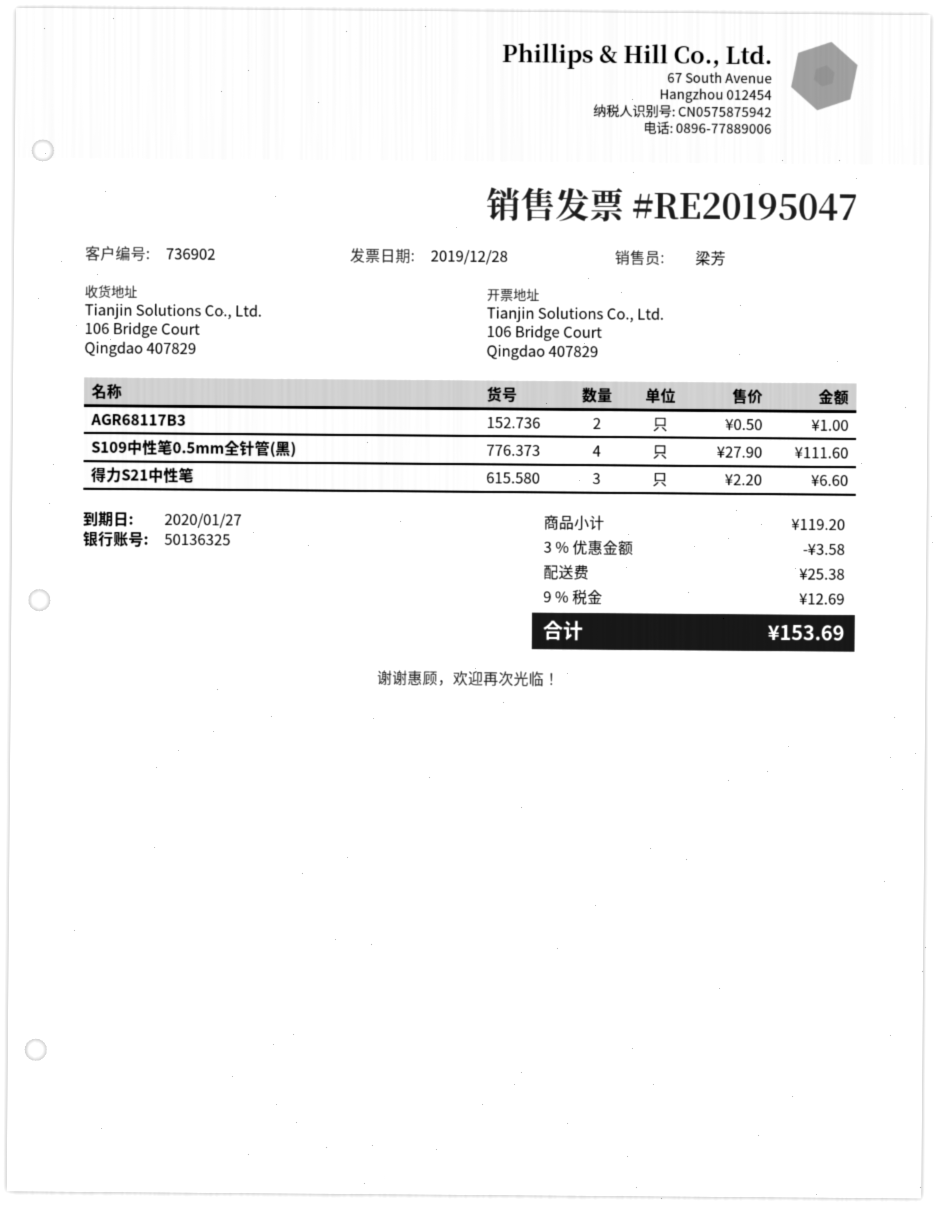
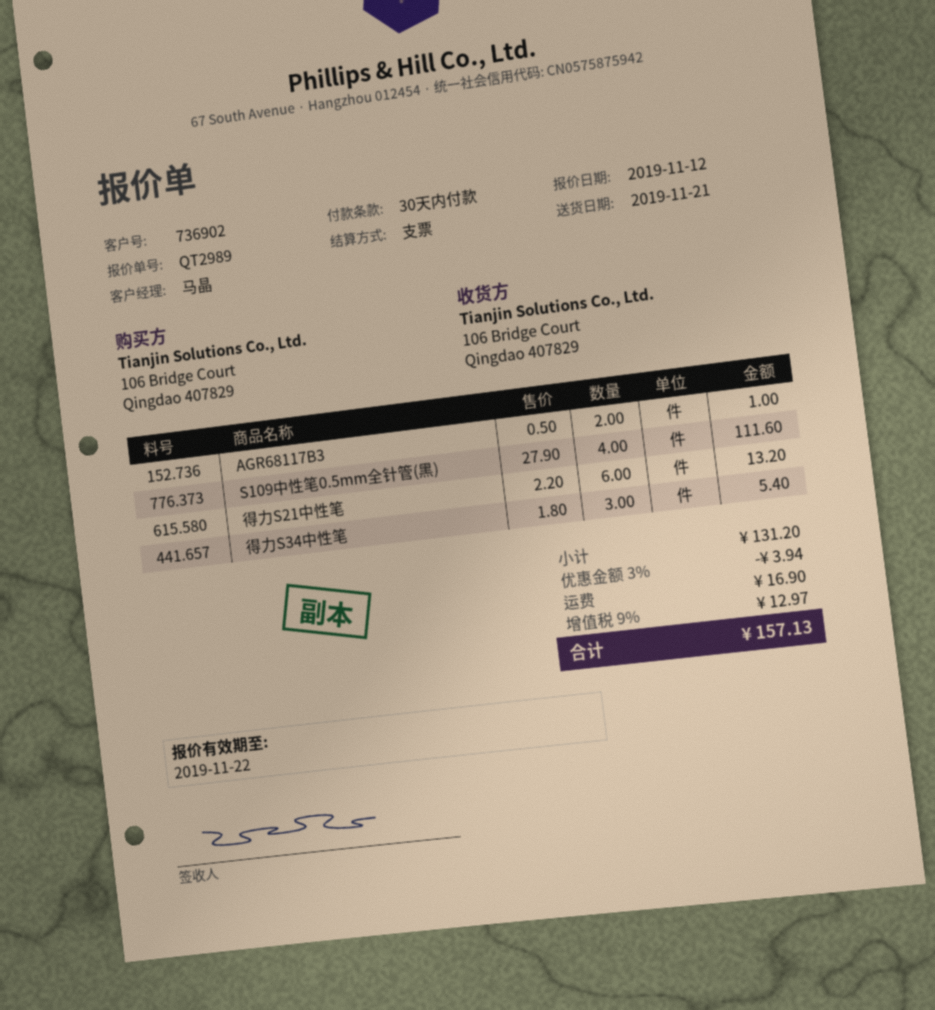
sales rep: 梁芳 -> 马晶
得力S21中性笔: 3 x 2.20 = 6.60 -> 6 x 2.20 = 13.20
得力S34中性笔: none -> 3 x 1.80 = 5.40
subtotal: 119.20 -> 131.20
discount: 3% = 3.58 -> 3% = 3.94
shipping: 25.38 -> 16.90
tax: 9% = 12.69 -> 9% = 12.97
total: 153.69 -> 157.13

